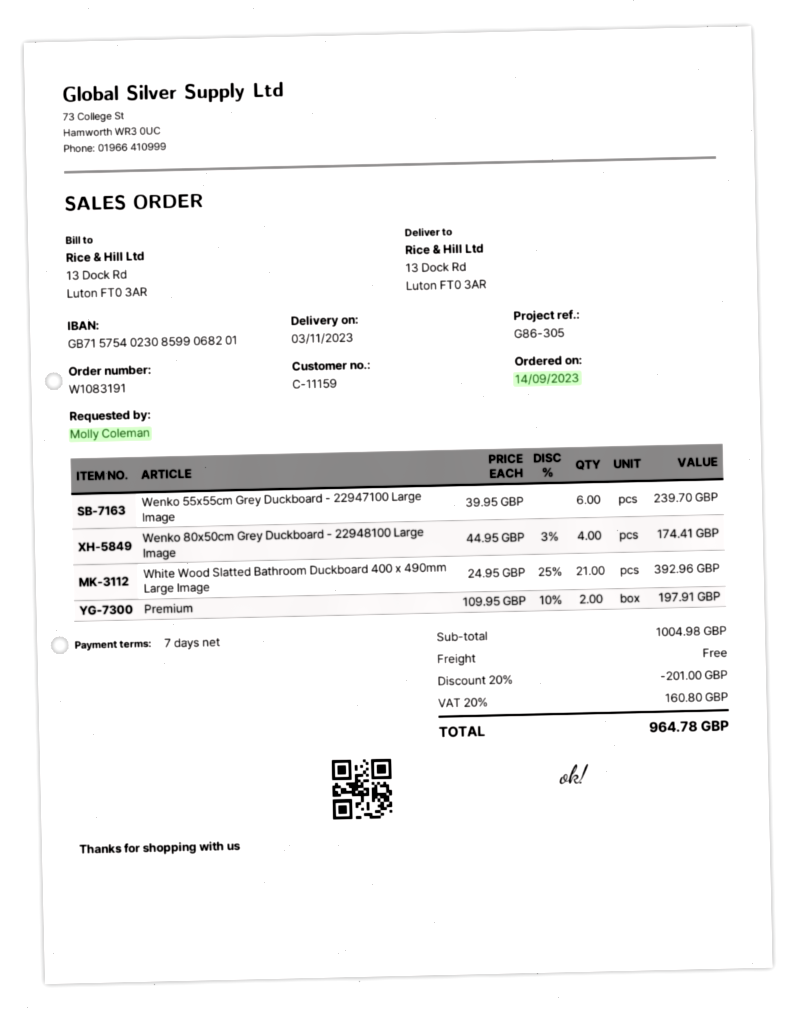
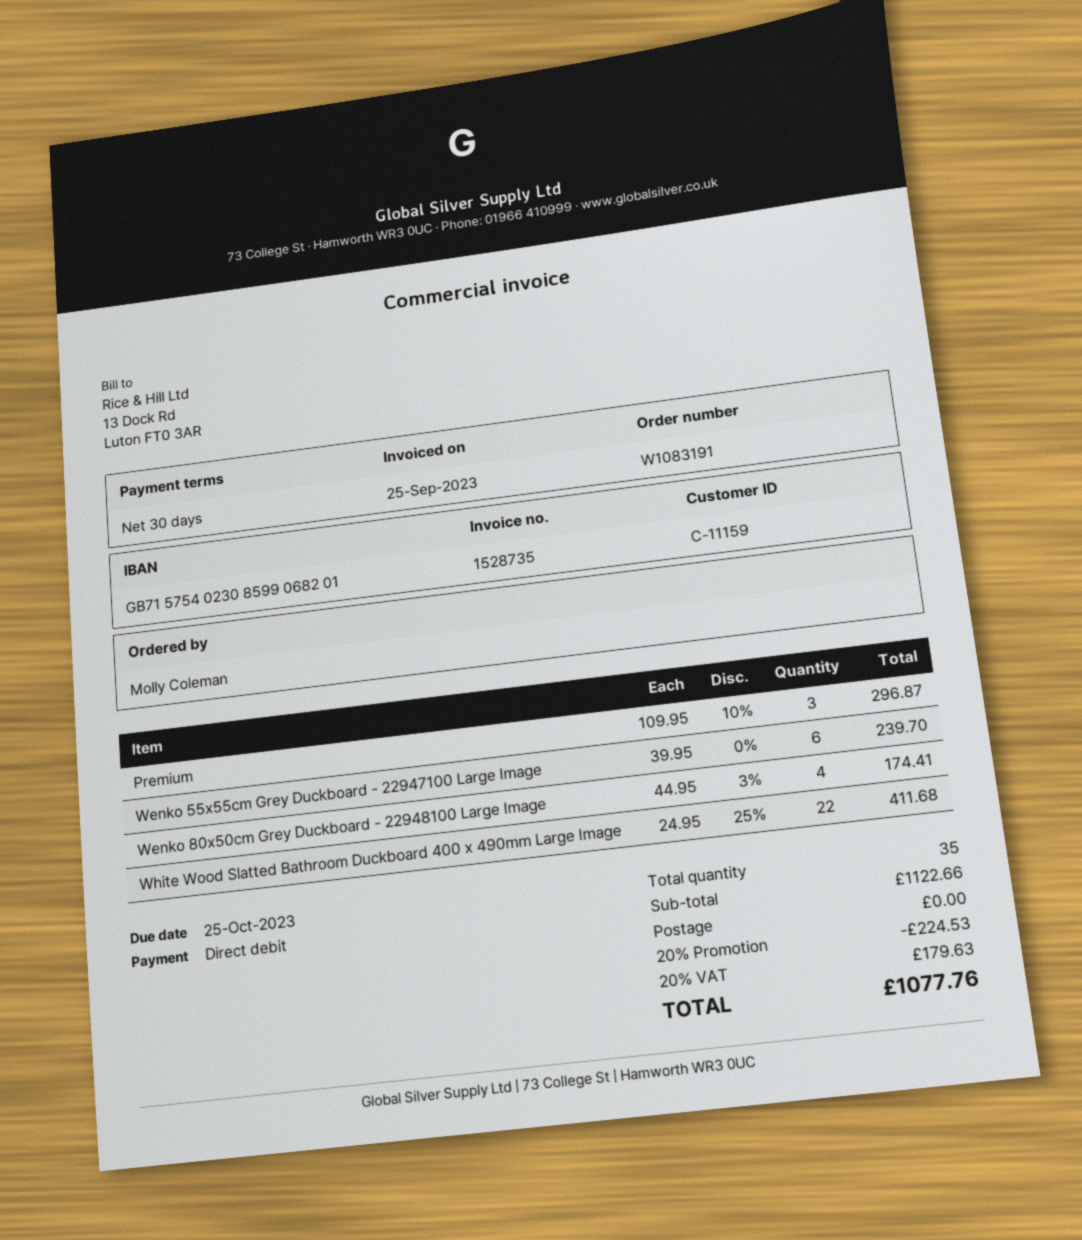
payment terms: 7 days -> 30 days
White Wood Slatted Bathroom Duckboard 400 x 490mm Large Image: 21 x 24.95 - 25% = 392.96 -> 22 x 24.95 - 25% = 411.68
Premium: 2 x 109.95 - 10% = 197.91 -> 3 x 109.95 - 10% = 296.87
subtotal: 1004.98 -> 1122.66
discount: 20% = 201.00 -> 20% = 224.53
tax: 20% = 160.80 -> 20% = 179.63
total: 964.78 -> 1077.76

